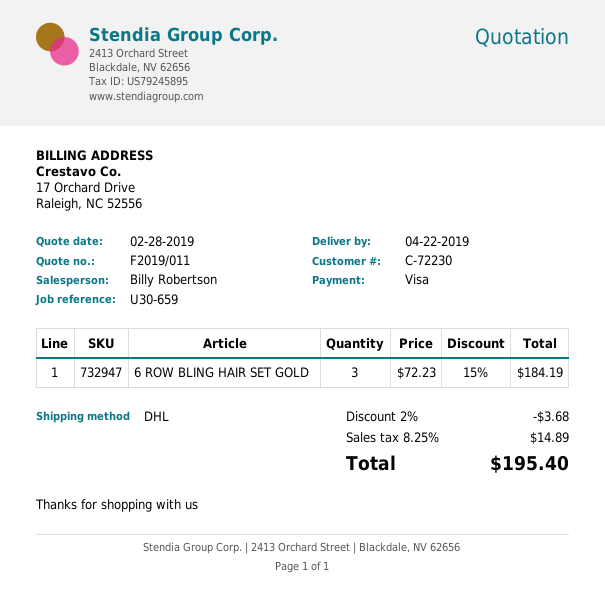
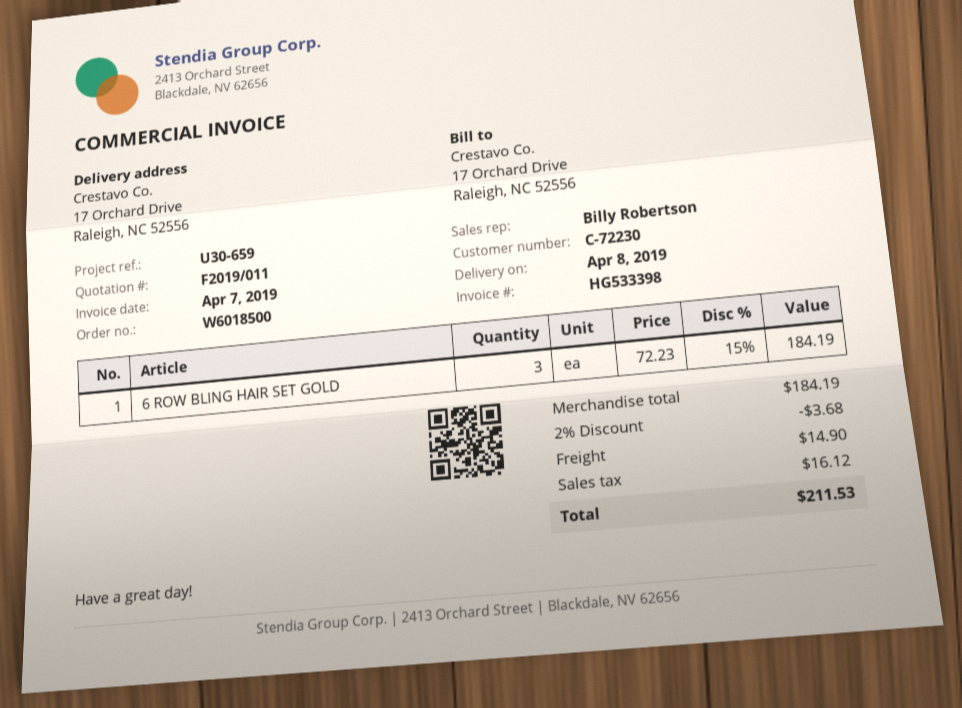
delivery date: 2019-04-22 -> 2019-04-08
shipping: none -> 14.90
tax: 14.89 -> 16.12
total: 195.40 -> 211.53

